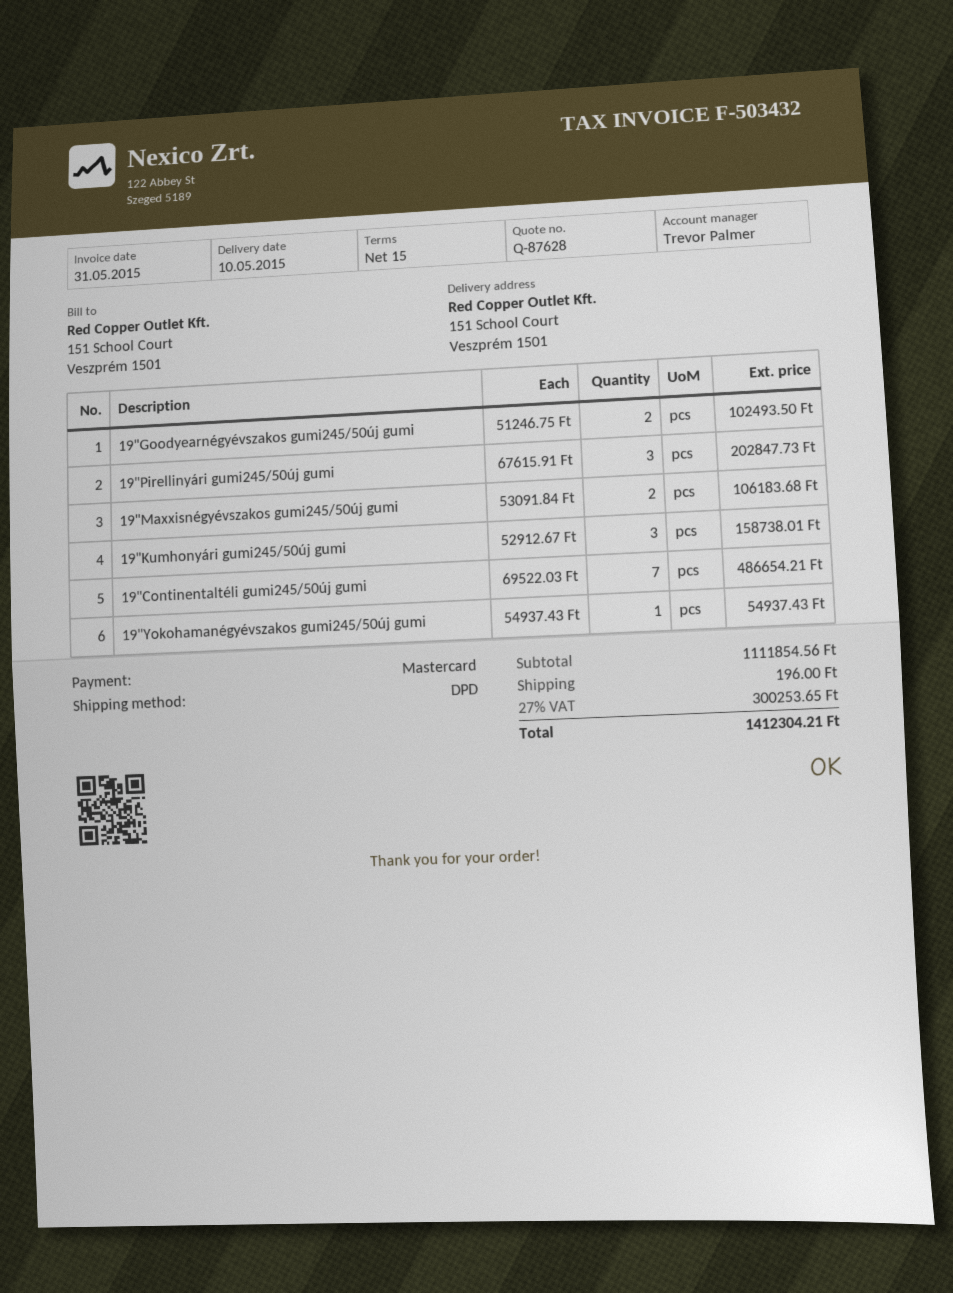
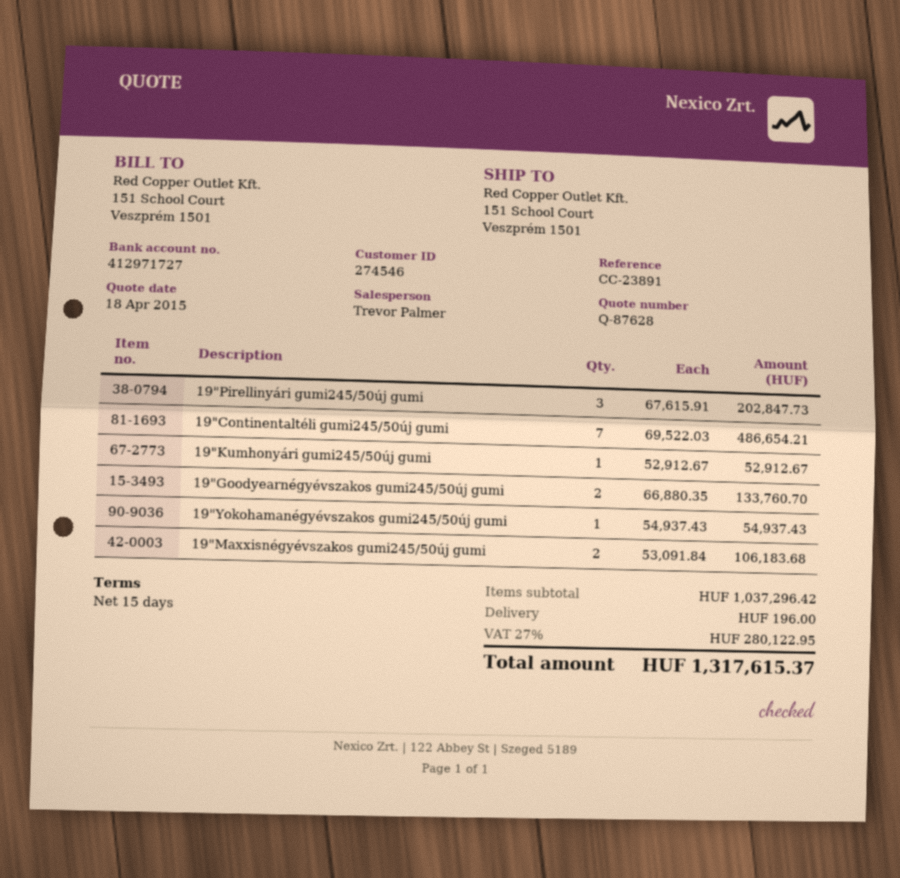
19"Goodyearnégyévszakos gumi245/50új gumi: 2 x 51246.75 = 102493.50 -> 2 x 66880.35 = 133760.70
19"Kumhonyári gumi245/50új gumi: 3 x 52912.67 = 158738.01 -> 1 x 52912.67 = 52912.67
subtotal: 1111854.56 -> 1037296.42
tax: 27% = 300253.65 -> 27% = 280122.95
total: 1412304.21 -> 1317615.37

